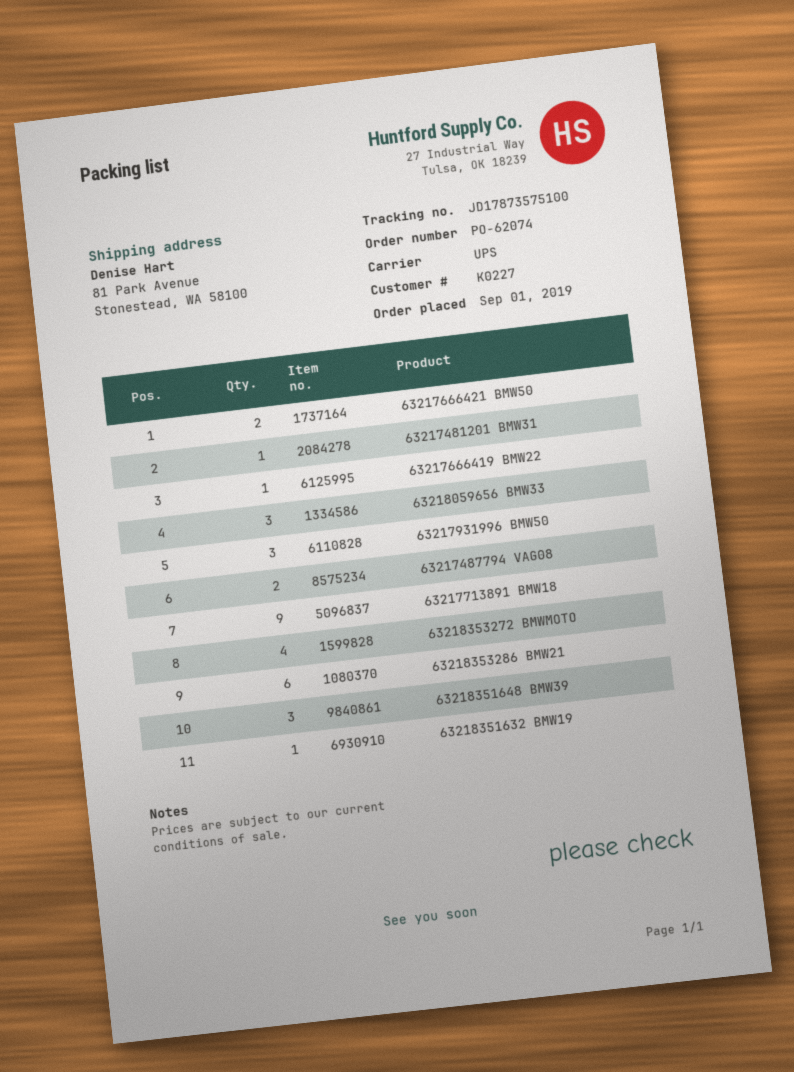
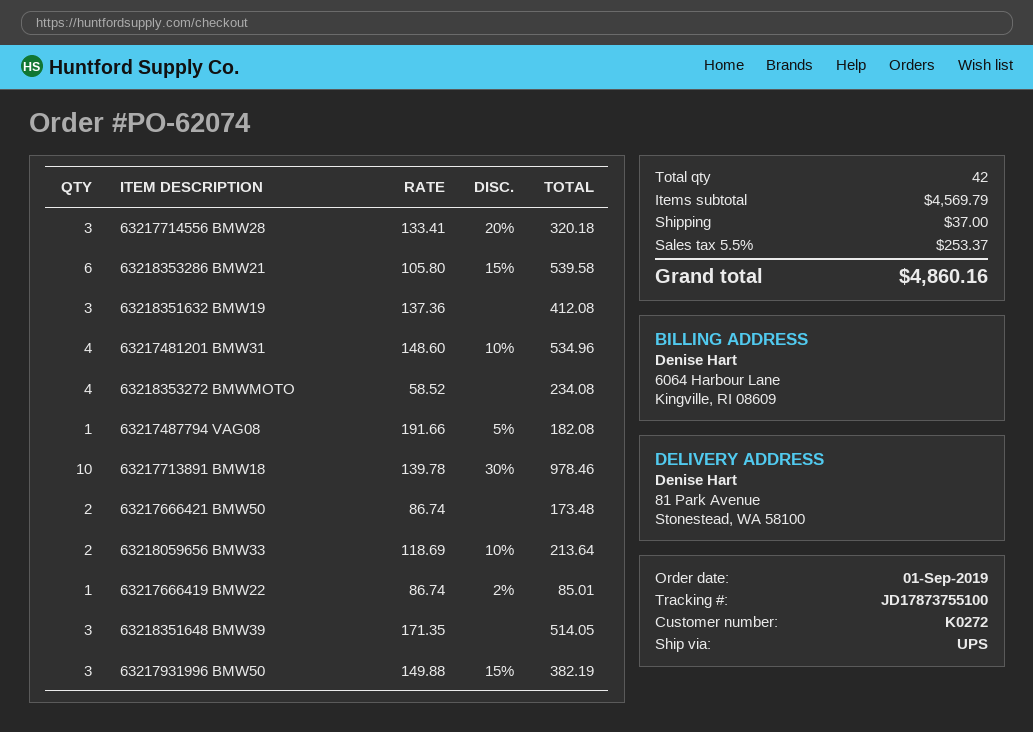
customer number: K0227 -> K0272
tracking number: JD17873575100 -> JD17873755100
63217481201 BMW31: 1 -> 4
63218059656 BMW33: 3 -> 2
63217487794 VAG08: 2 -> 1
63217713891 BMW18: 9 -> 10
63218351632 BMW19: 1 -> 3
63217714556 BMW28: none -> 3

